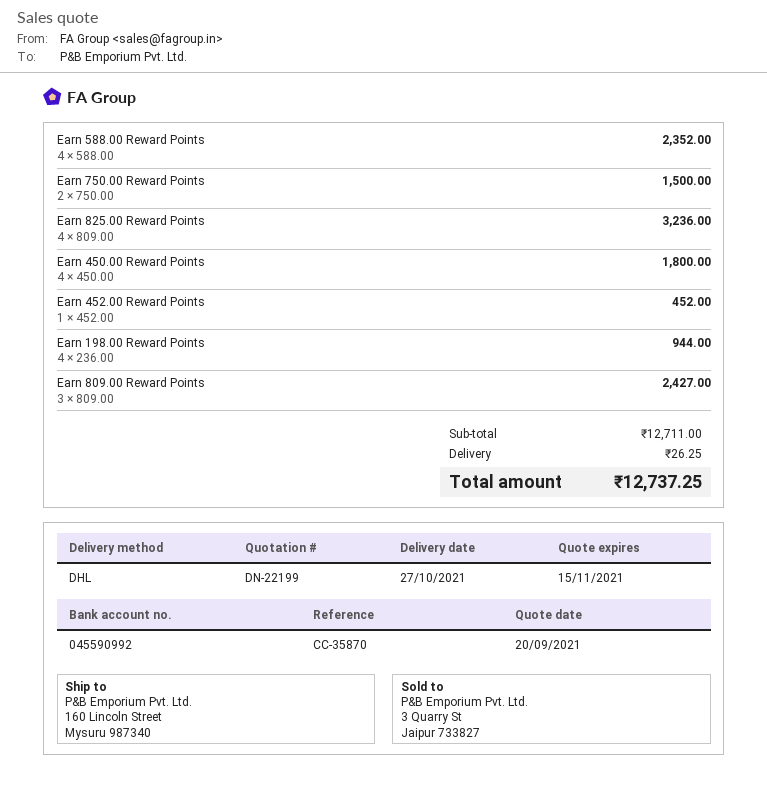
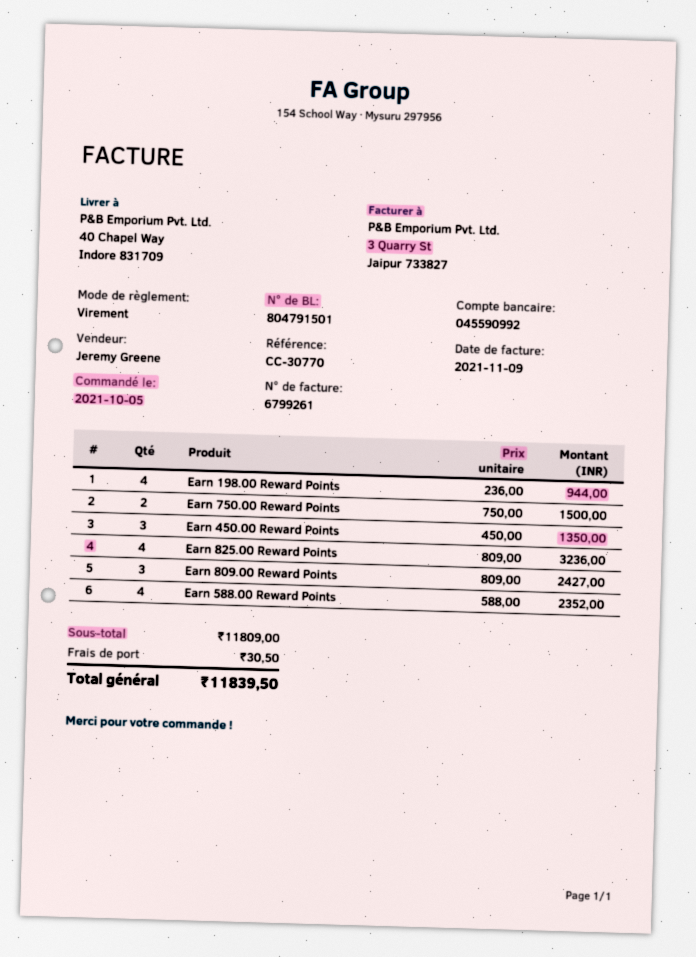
reference: CC-35870 -> CC-30770
ship to: 160 Lincoln Street, Mysuru 987340 -> 40 Chapel Way, Indore 831709
Earn 450.00 Reward Points: 4 x 450.00 = 1800.00 -> 3 x 450.00 = 1350.00
Earn 452.00 Reward Points: 1 x 452.00 = 452.00 -> none
subtotal: 12711.00 -> 11809.00
shipping: 26.25 -> 30.50
total: 12737.25 -> 11839.50

